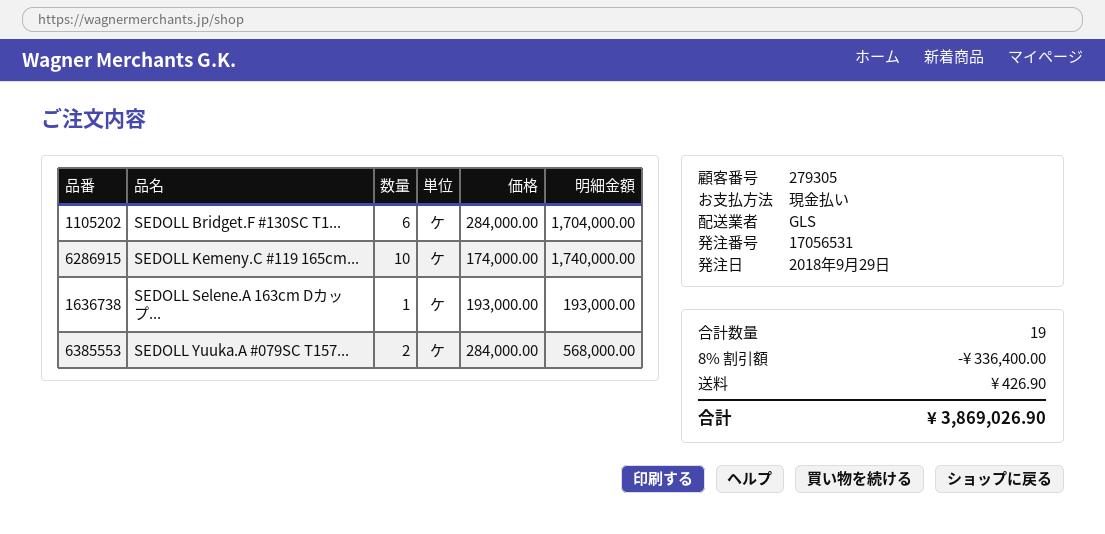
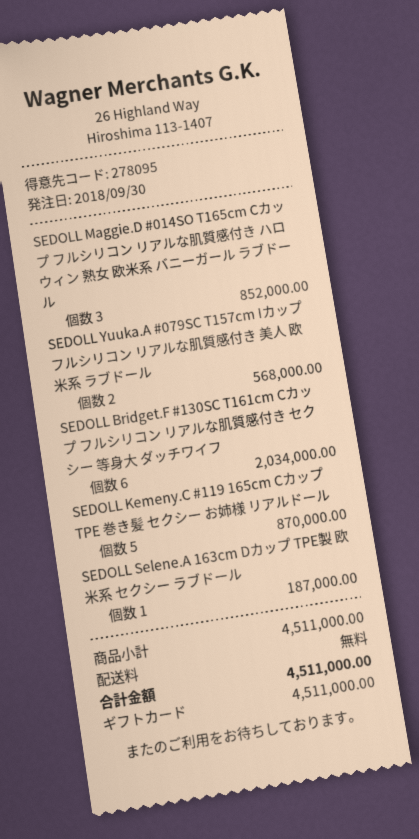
order date: 2018-09-29 -> 2018-09-30
customer number: 279305 -> 278095
payment method: cash -> gift card
SEDOLL Bridget.F #130SC T1...: 6 for 1704000.00 -> 6 for 2034000.00
SEDOLL Kemeny.C #119 165cm...: 10 for 1740000.00 -> 5 for 870000.00
SEDOLL Selene.A 163cm Dカップ...: 1 for 193000.00 -> 1 for 187000.00
SEDOLL Maggie.D #014SO T165cm Cカップ フルシリコン リアルな肌質感付き ハロウィン 熟女 欧米系 バニーガール ラブドール: none -> 3 for 852000.00
discount: 8% = 336400.00 -> none
shipping: 426.90 -> 0.00
total: 3869026.90 -> 4511000.00

